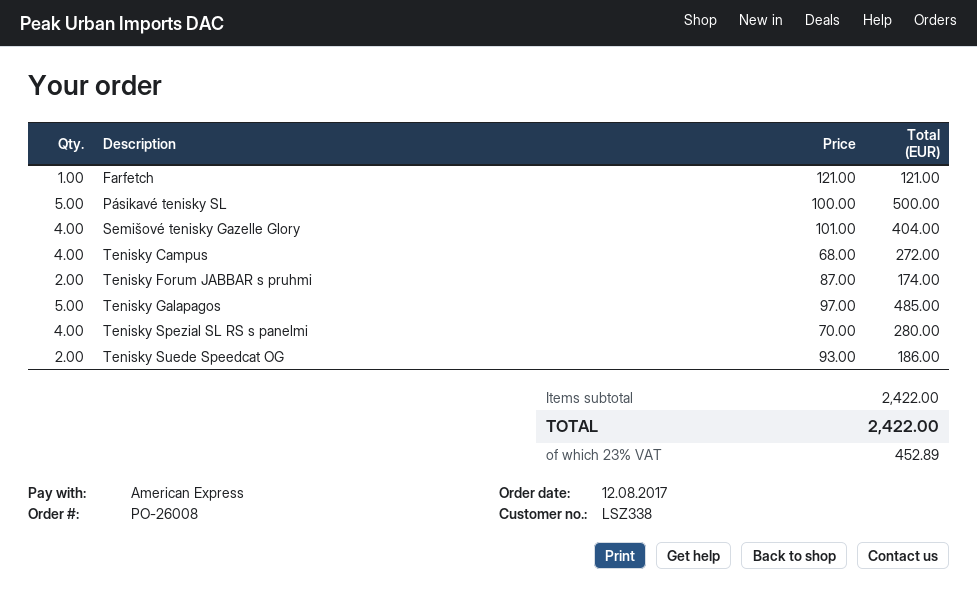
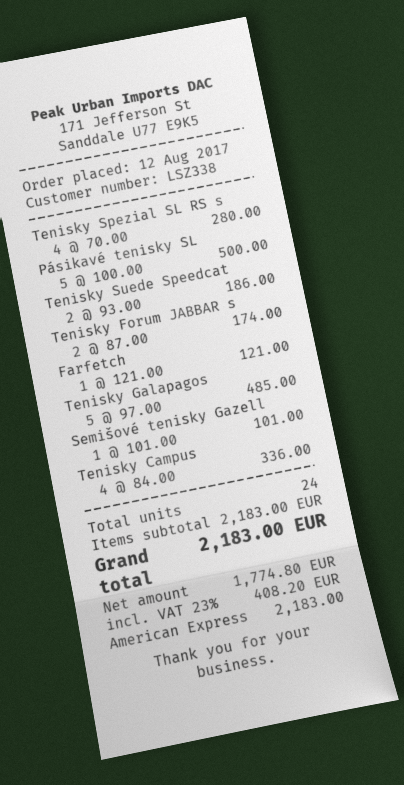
Semišové tenisky Gazelle Glory: 4 x 101.00 = 404.00 -> 1 x 101.00 = 101.00
Tenisky Campus: 4 x 68.00 = 272.00 -> 4 x 84.00 = 336.00
subtotal: 2422.00 -> 2183.00
tax: 23% = 452.89 -> 23% = 408.20
total: 2422.00 -> 2183.00

